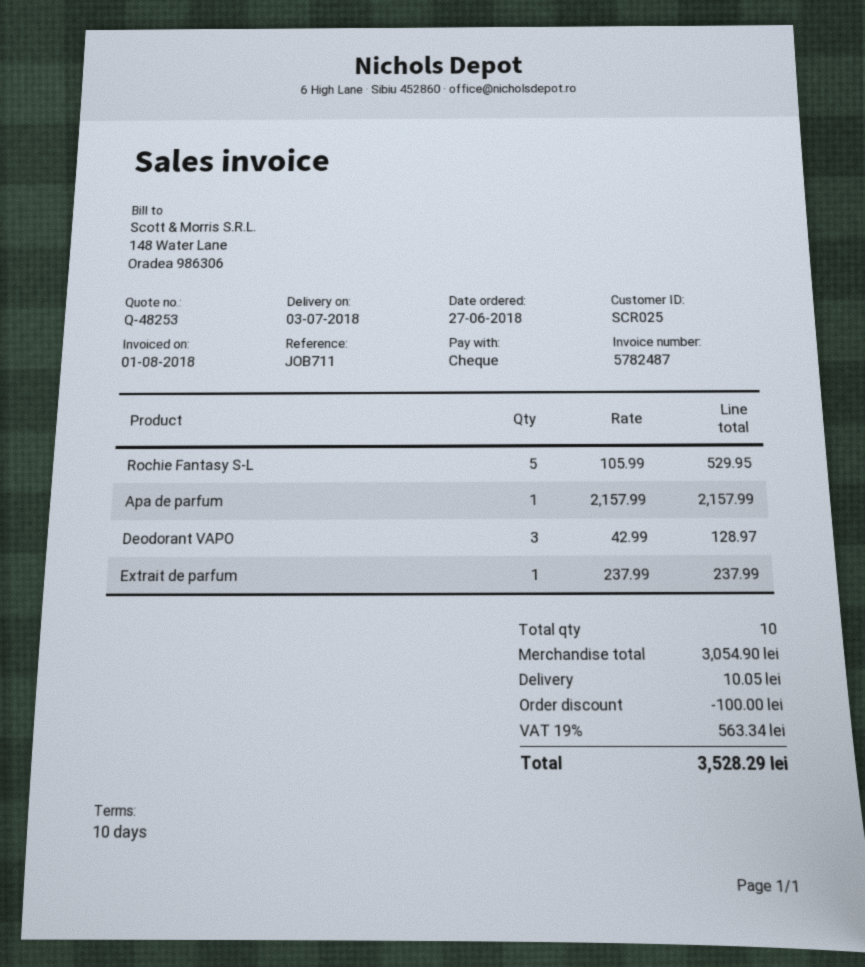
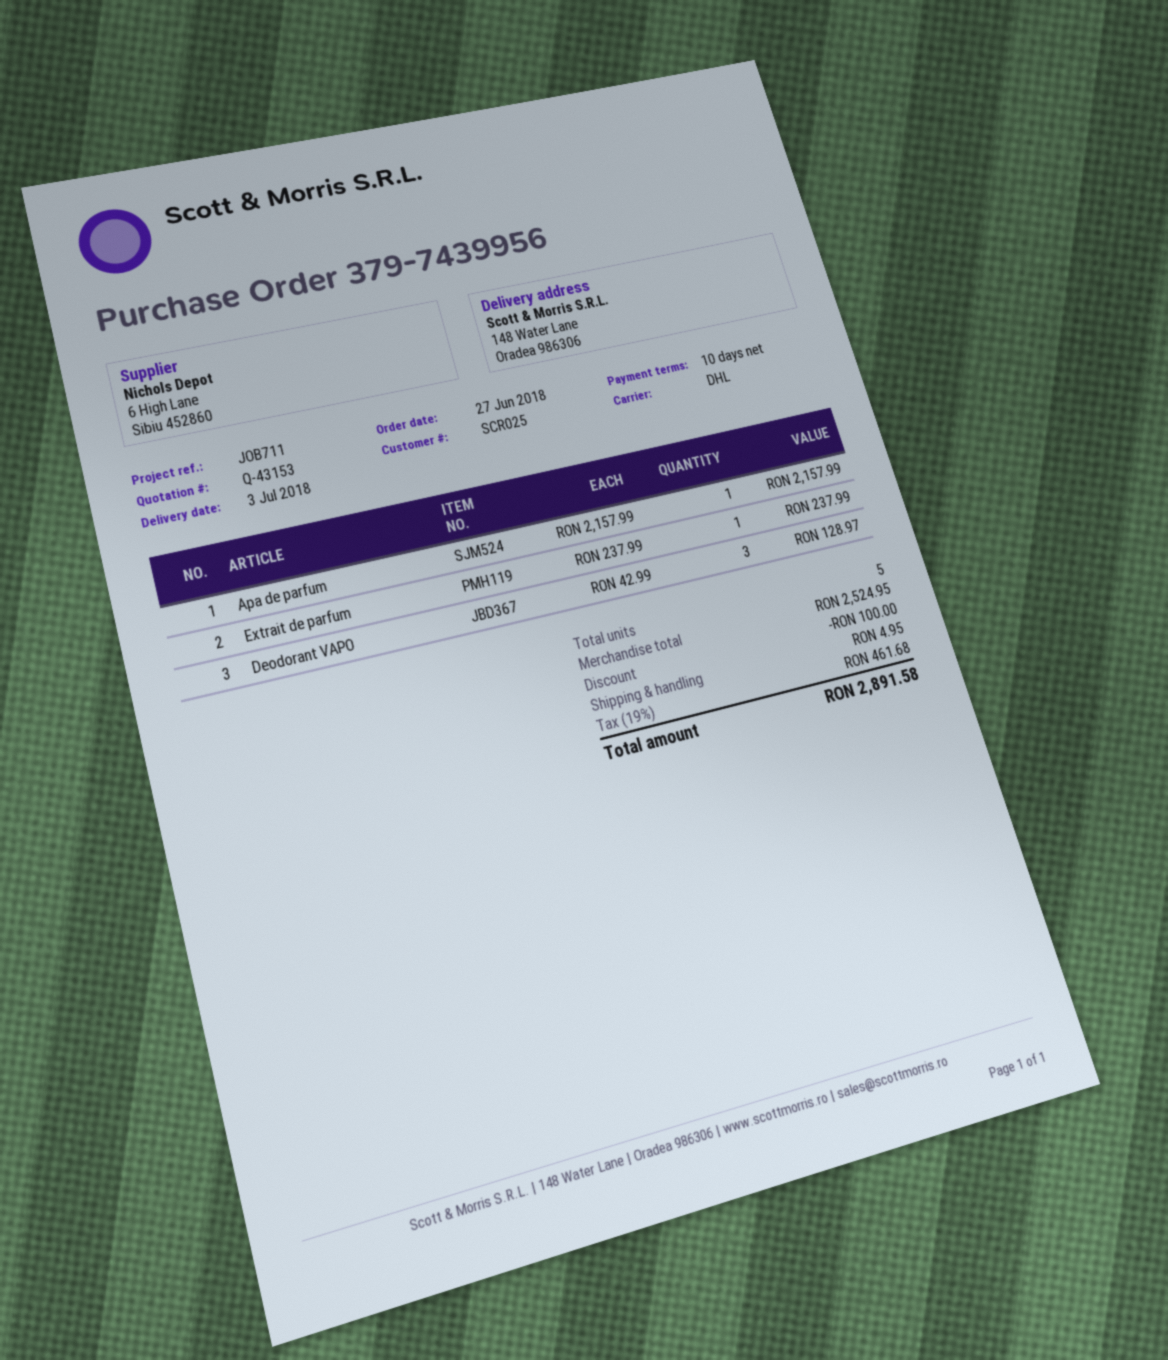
quote number: Q-48253 -> Q-43153
Rochie Fantasy S-L: 5 x 105.99 = 529.95 -> none
total quantity: 10 -> 5
subtotal: 3054.90 -> 2524.95
shipping: 10.05 -> 4.95
tax: 19% = 563.34 -> 19% = 461.68
total: 3528.29 -> 2891.58

